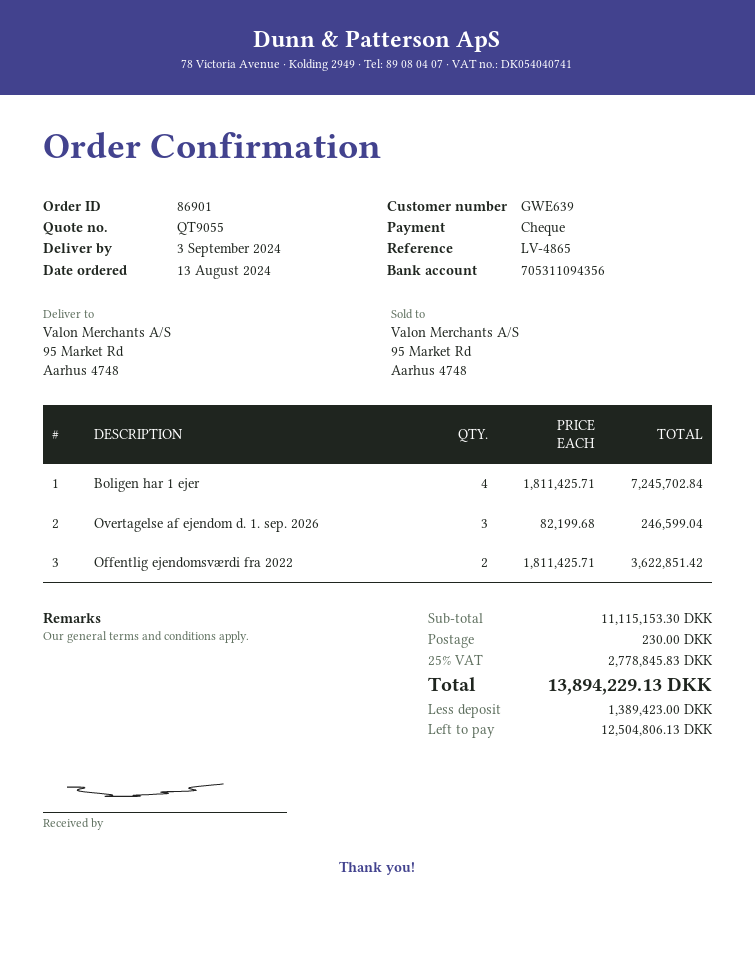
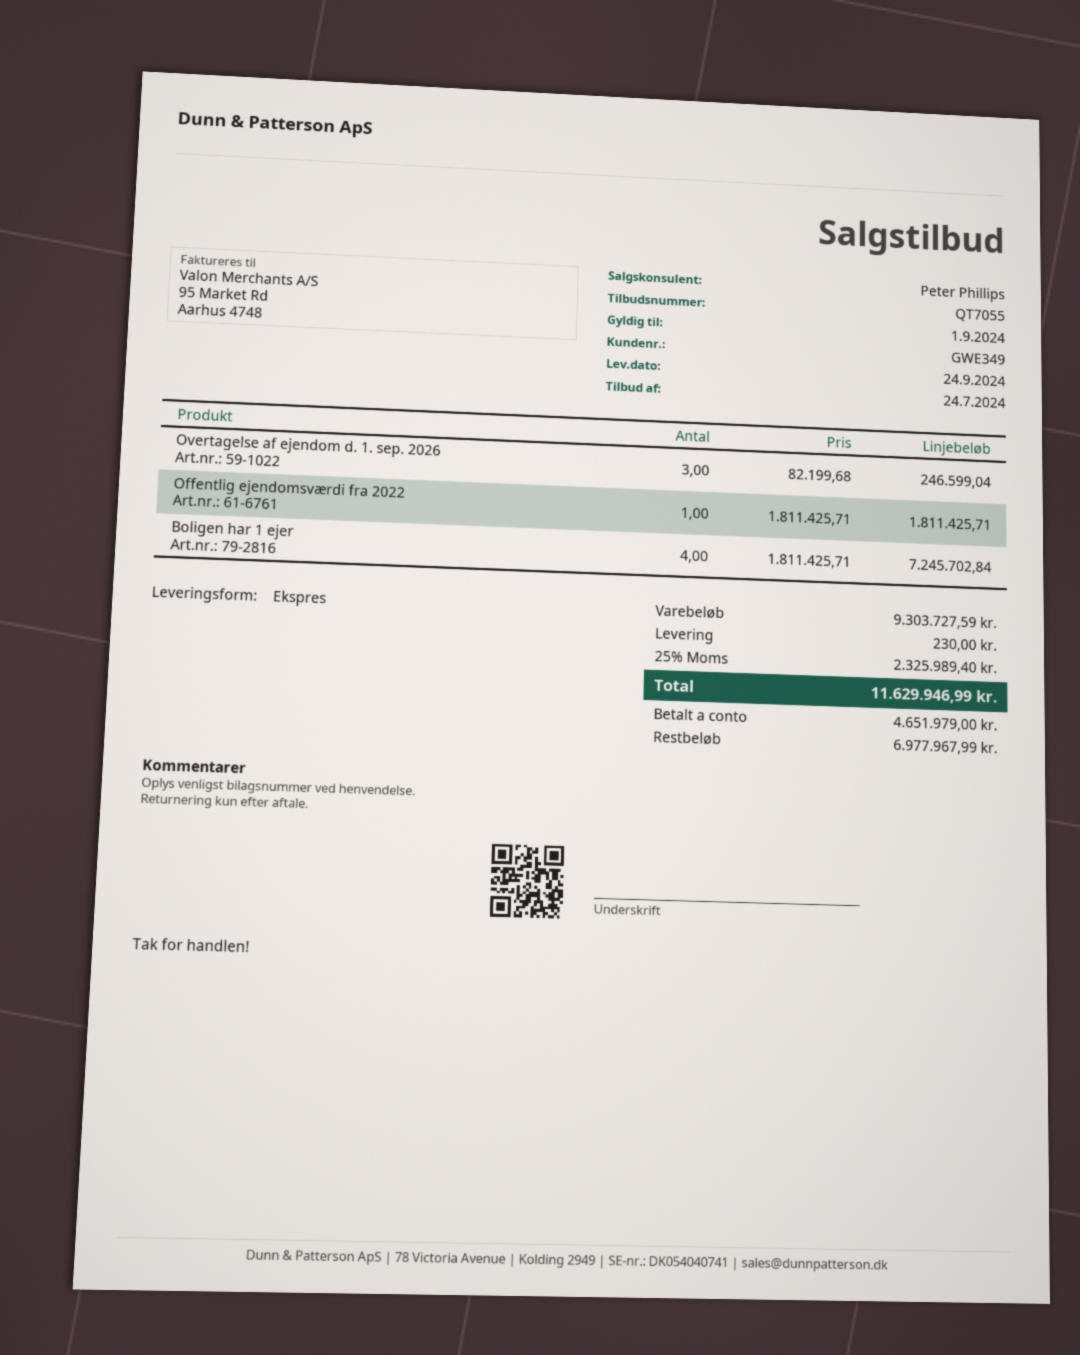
quote number: QT9055 -> QT7055
delivery date: 2024-09-03 -> 2024-09-24
customer number: GWE639 -> GWE349
Offentlig ejendomsværdi fra 2022: 2 x 1811425.71 = 3622851.42 -> 1 x 1811425.71 = 1811425.71
subtotal: 11115153.30 -> 9303727.59
tax: 25% = 2778845.83 -> 25% = 2325989.40
total: 13894229.13 -> 11629946.99
deposit: 1389423.00 -> 4651979.00
balance: 12504806.13 -> 6977967.99

